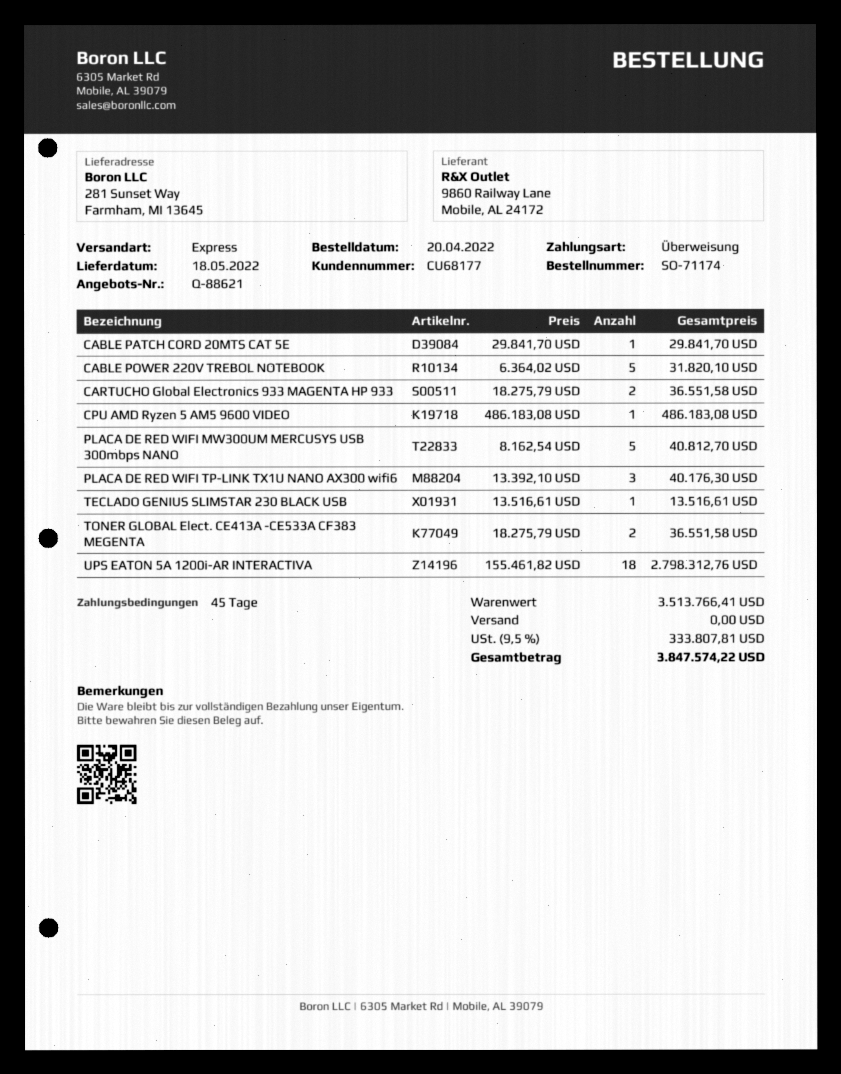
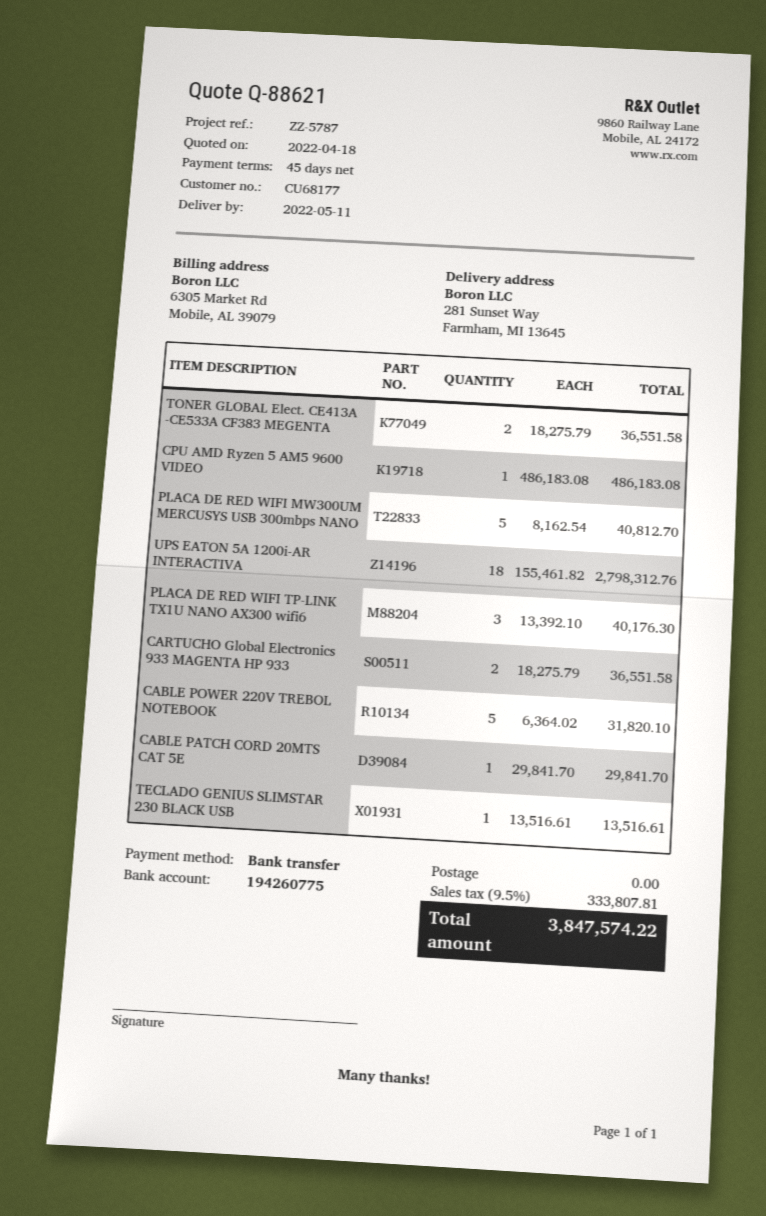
delivery date: 2022-05-18 -> 2022-05-11

